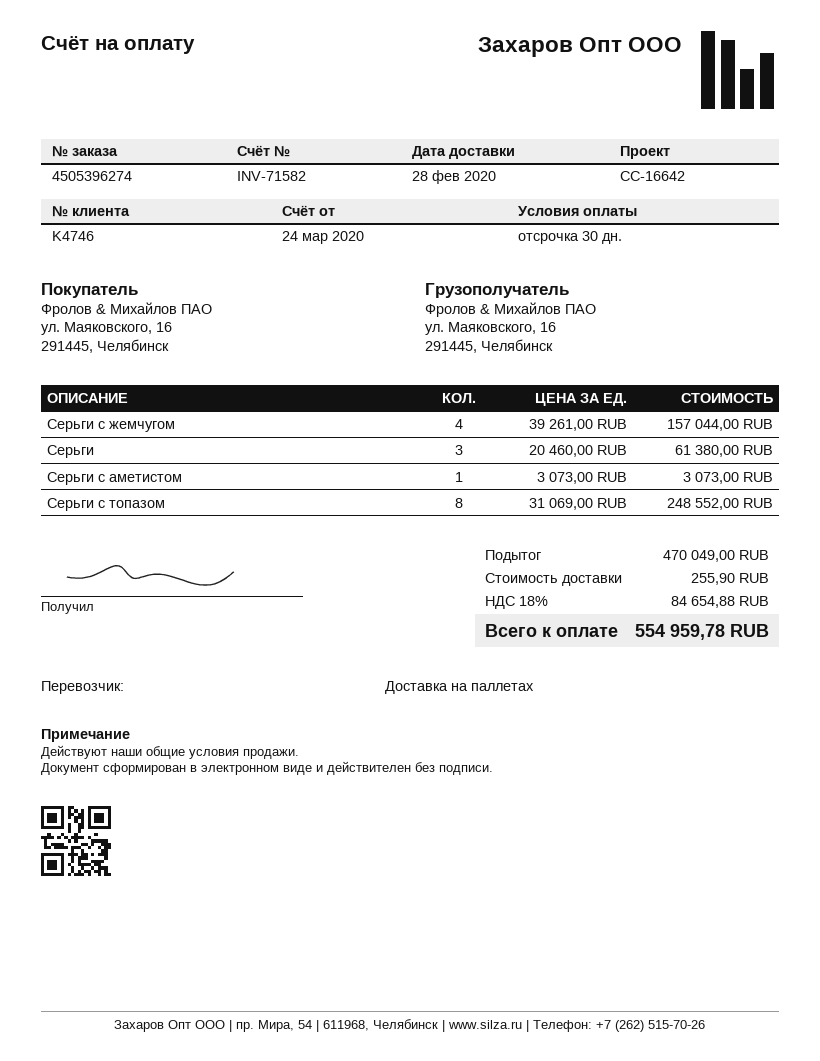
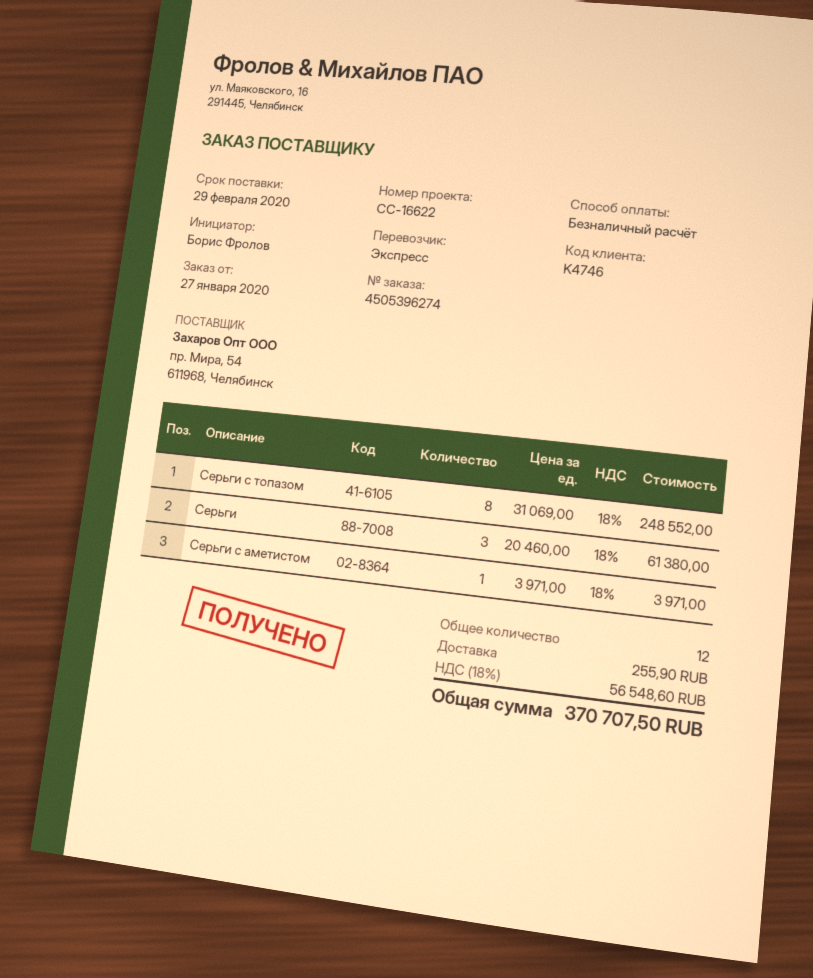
delivery date: 2020-02-28 -> 2020-02-29
reference: CC-16642 -> CC-16622
shipping method: pallet freight -> express
Серьги с жемчугом: 4 x 39261.00 = 157044.00 -> none
Серьги с аметистом: 1 x 3073.00 = 3073.00 -> 1 x 3971.00 = 3971.00
tax: 18% = 84654.88 -> 18% = 56548.60
total: 554959.78 -> 370707.50

